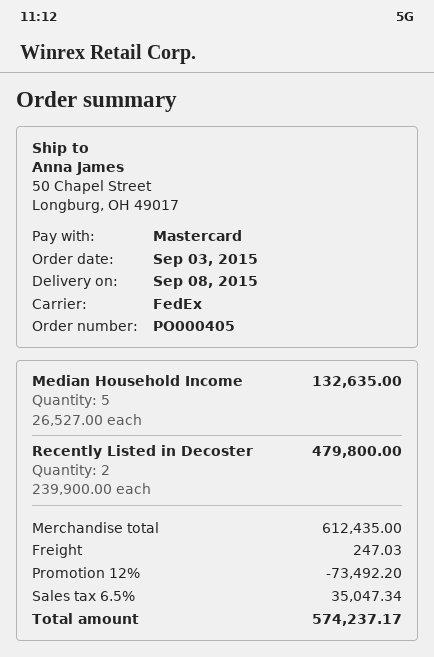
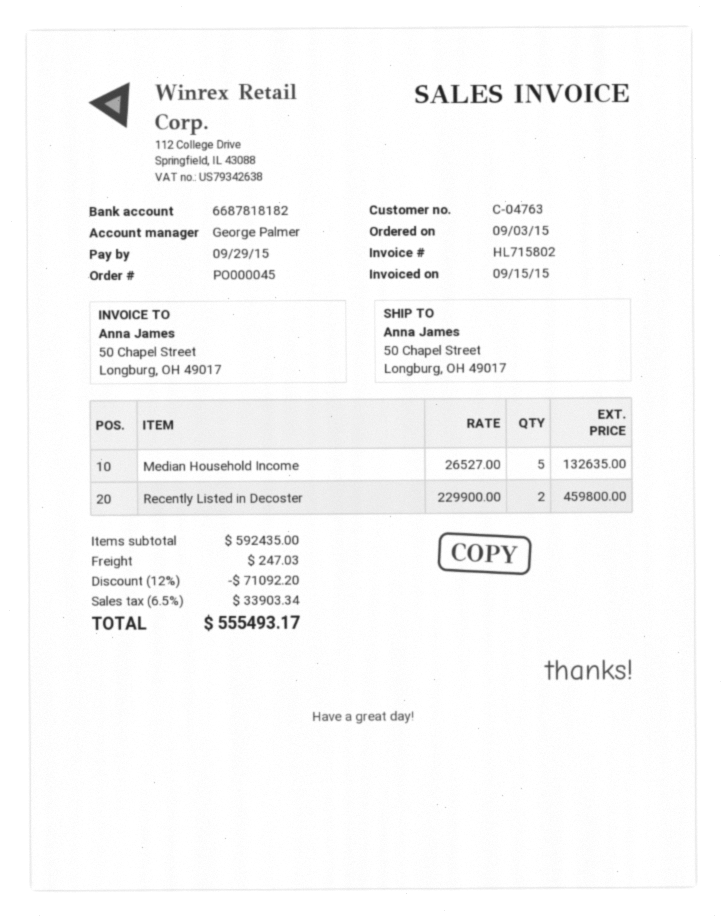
order number: PO000405 -> PO000045
Recently Listed in Decoster: 2 x 239900.00 = 479800.00 -> 2 x 229900.00 = 459800.00
subtotal: 612435.00 -> 592435.00
discount: 12% = 73492.20 -> 12% = 71092.20
tax: 6.5% = 35047.34 -> 6.5% = 33903.34
total: 574237.17 -> 555493.17

